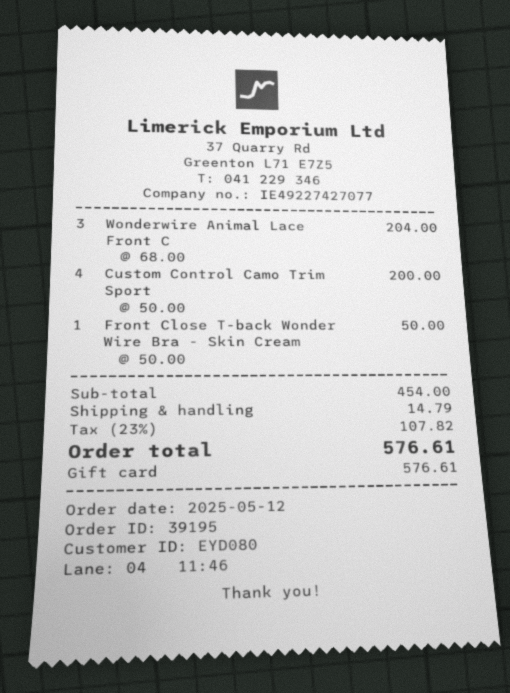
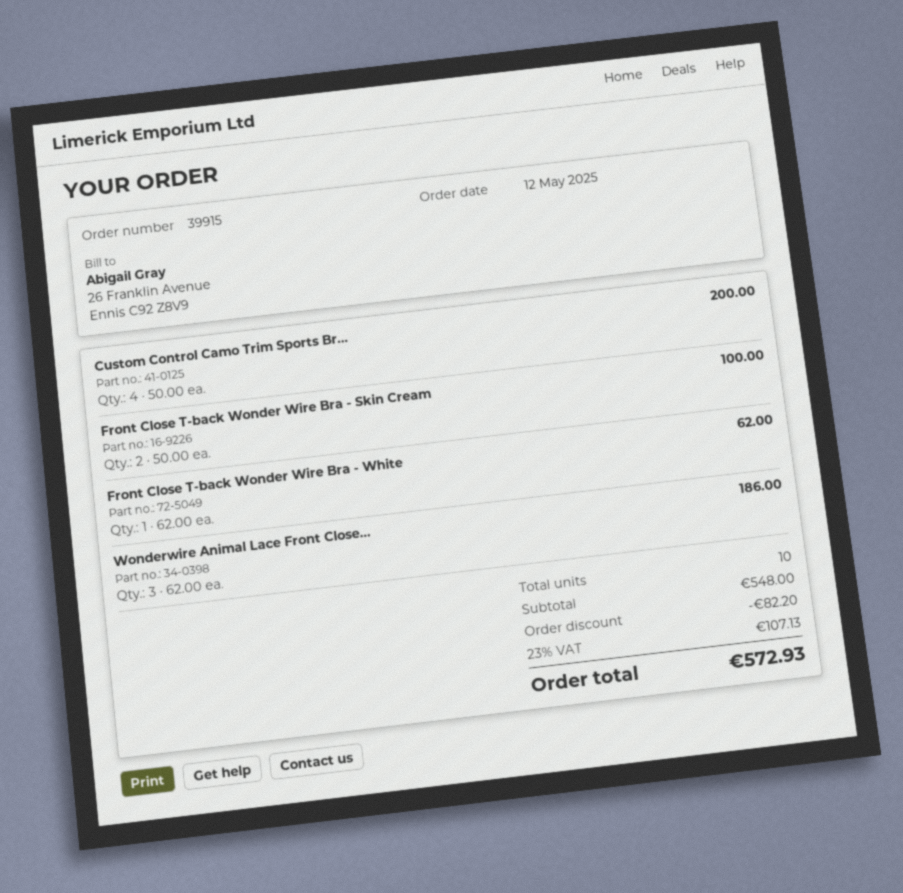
order number: 39195 -> 39915
Wonderwire Animal Lace Front C: 3 x 68.00 = 204.00 -> 3 x 62.00 = 186.00
Front Close T-back Wonder Wire Bra - Skin Cream: 1 x 50.00 = 50.00 -> 2 x 50.00 = 100.00
Front Close T-back Wonder Wire Bra - White: none -> 1 x 62.00 = 62.00
subtotal: 454.00 -> 548.00
discount: none -> 82.20
shipping: 14.79 -> none
tax: 23% = 107.82 -> 23% = 107.13
total: 576.61 -> 572.93

